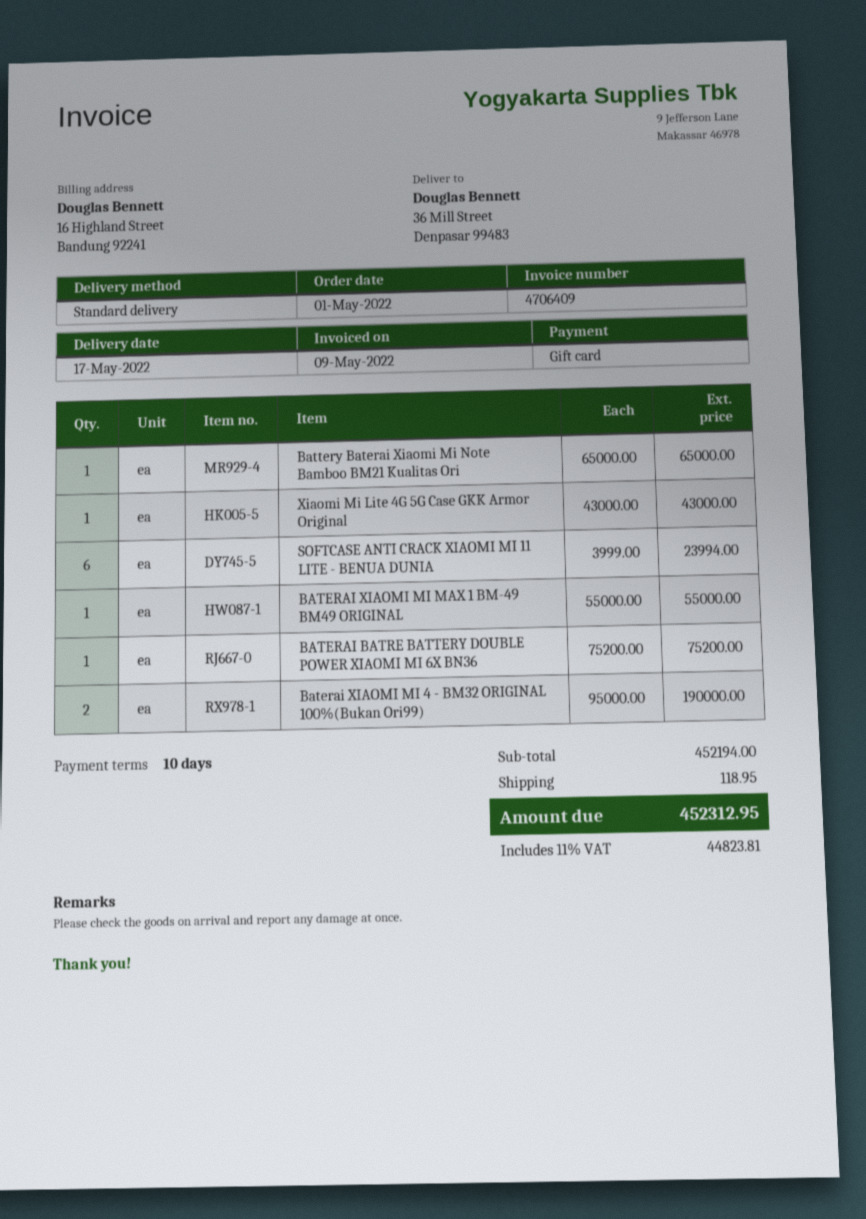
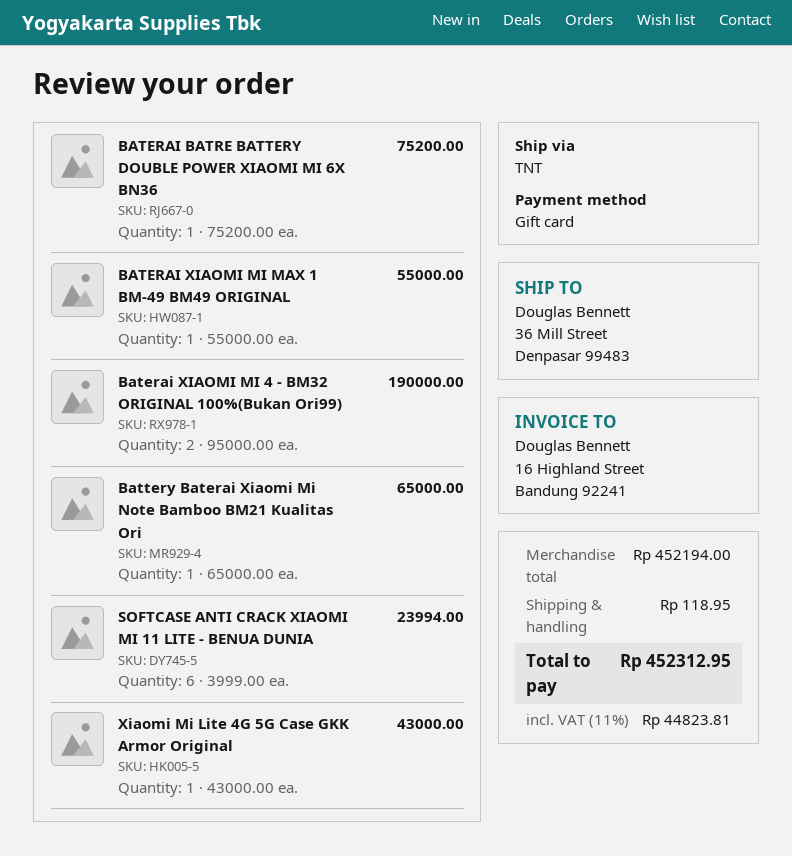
shipping method: standard -> TNT

